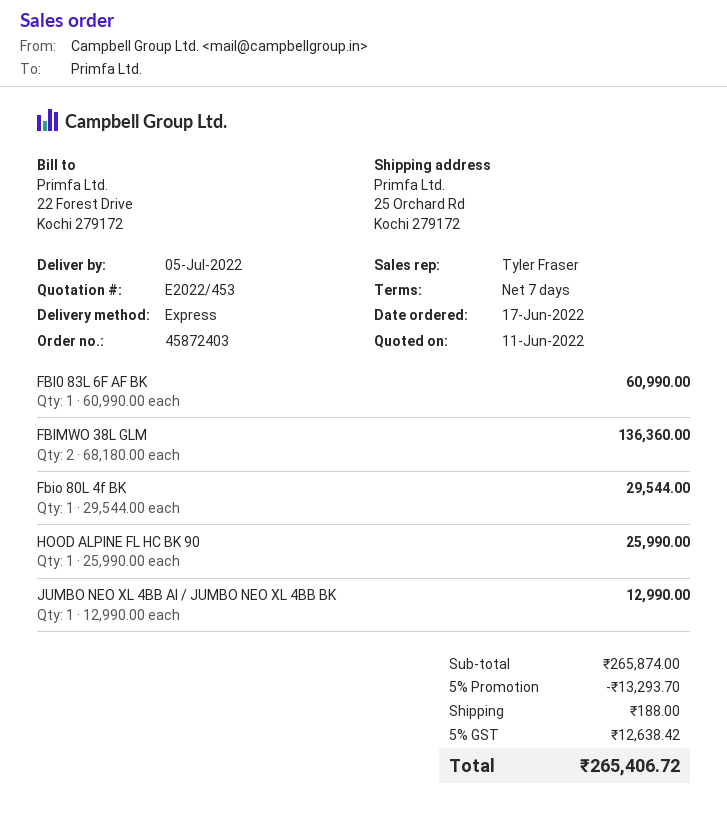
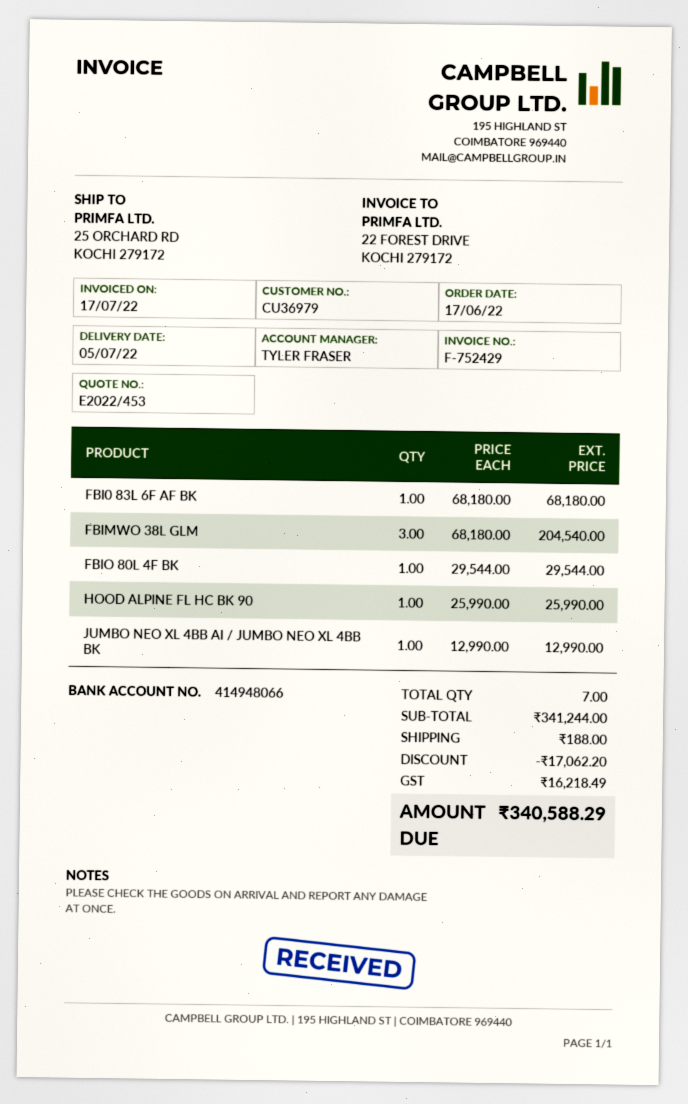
FBI0 83L 6F AF BK: 1 x 60990.00 = 60990.00 -> 1 x 68180.00 = 68180.00
FBIMWO 38L GLM: 2 x 68180.00 = 136360.00 -> 3 x 68180.00 = 204540.00
subtotal: 265874.00 -> 341244.00
discount: 13293.70 -> 17062.20
tax: 12638.42 -> 16218.49
total: 265406.72 -> 340588.29

